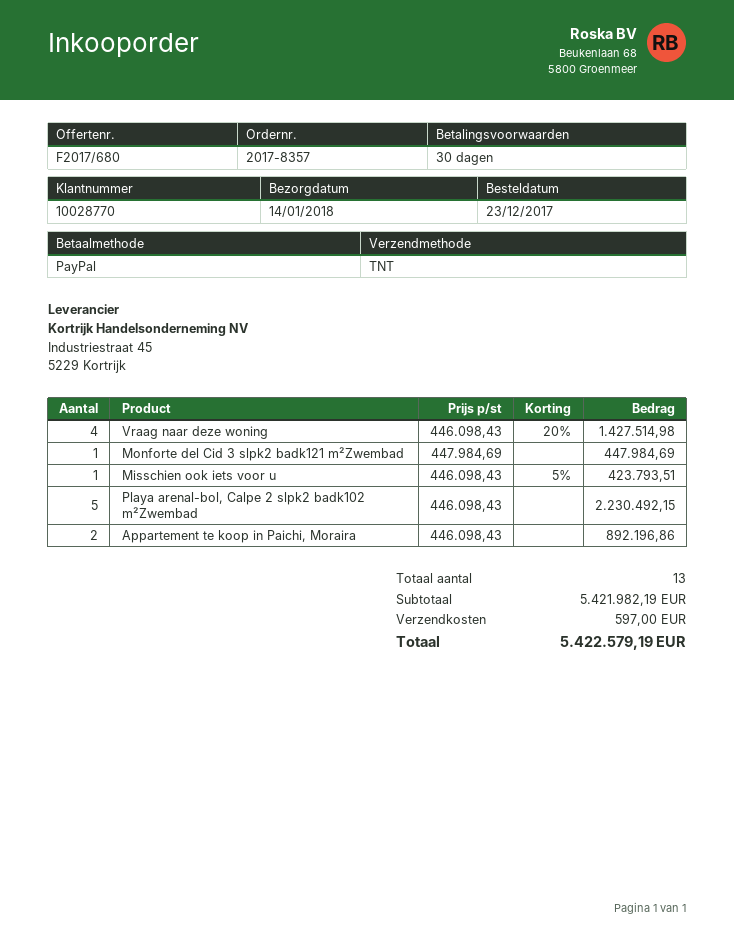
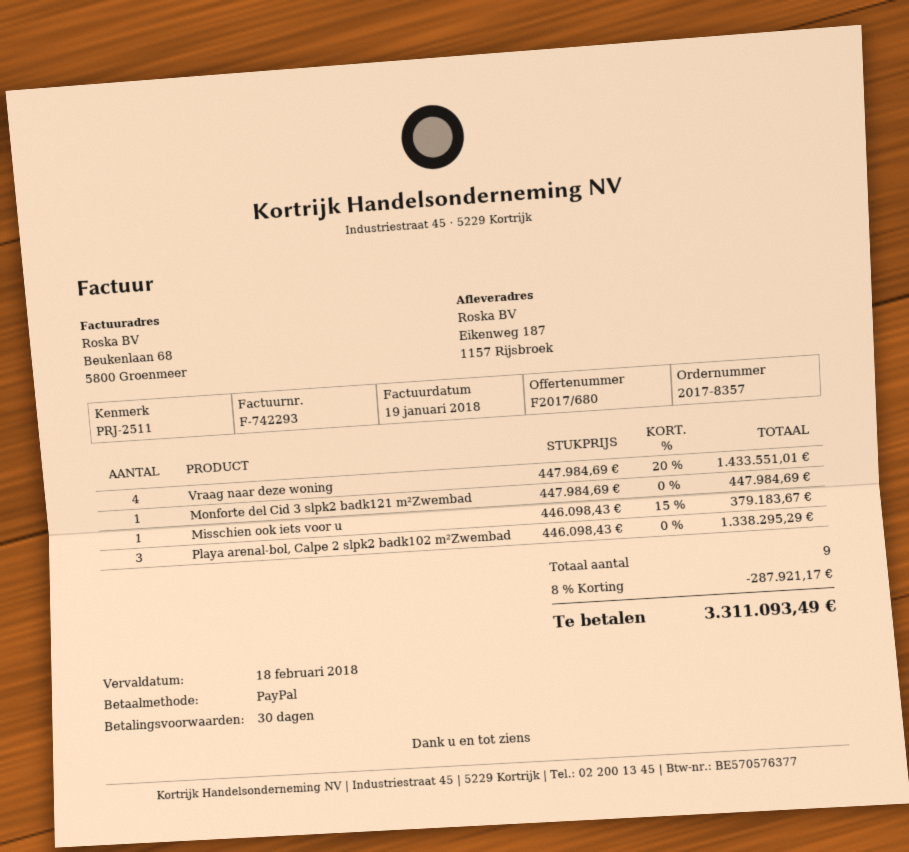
Vraag naar deze woning: 4 x 446098.43 - 20% = 1427514.98 -> 4 x 447984.69 - 20% = 1433551.01
Misschien ook iets voor u: 1 x 446098.43 - 5% = 423793.51 -> 1 x 446098.43 - 15% = 379183.67
Playa arenal-bol, Calpe 2 slpk2 badk102 m²Zwembad: 5 x 446098.43 = 2230492.15 -> 3 x 446098.43 = 1338295.29
Appartement te koop in Paichi, Moraira: 2 x 446098.43 = 892196.86 -> none
total quantity: 13 -> 9
discount: none -> 8% = 287921.17
shipping: 597.00 -> none
total: 5422579.19 -> 3311093.49

